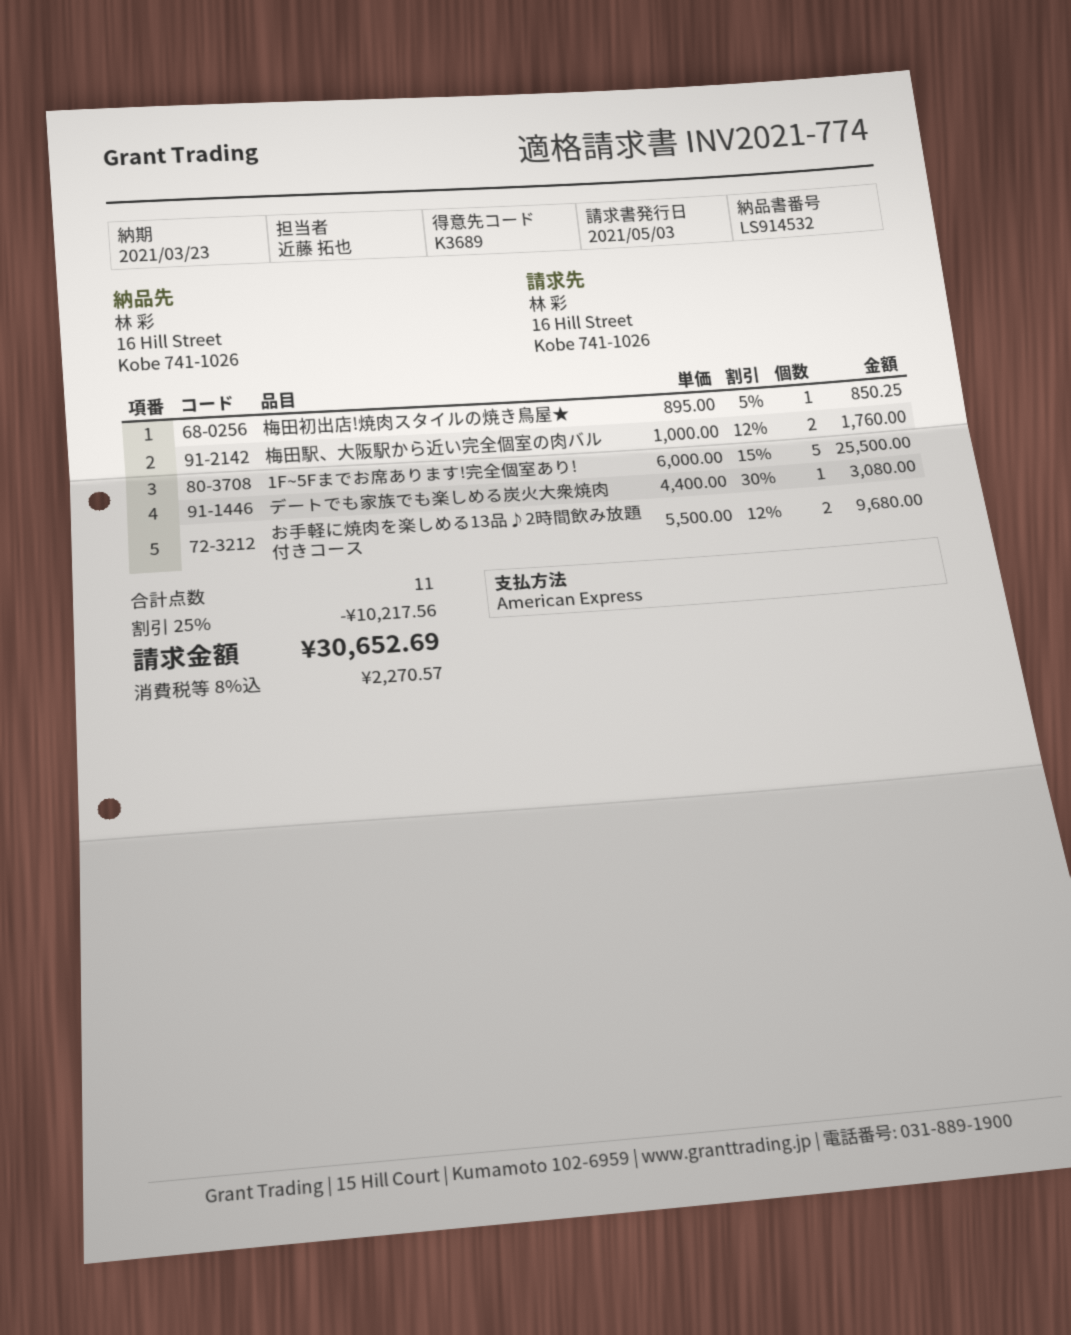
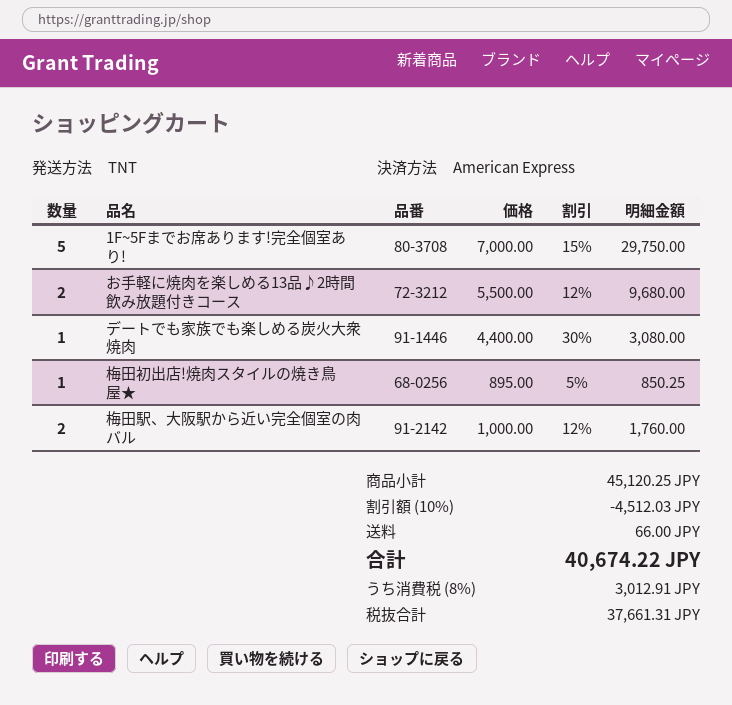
1F~5Fまでお席あります!完全個室あり!: 5 x 6000.00 - 15% = 25500.00 -> 5 x 7000.00 - 15% = 29750.00
discount: 25% = 10217.56 -> 10% = 4512.03
shipping: none -> 66.00
tax: 8% = 2270.57 -> 8% = 3012.91
total: 30652.69 -> 40674.22

